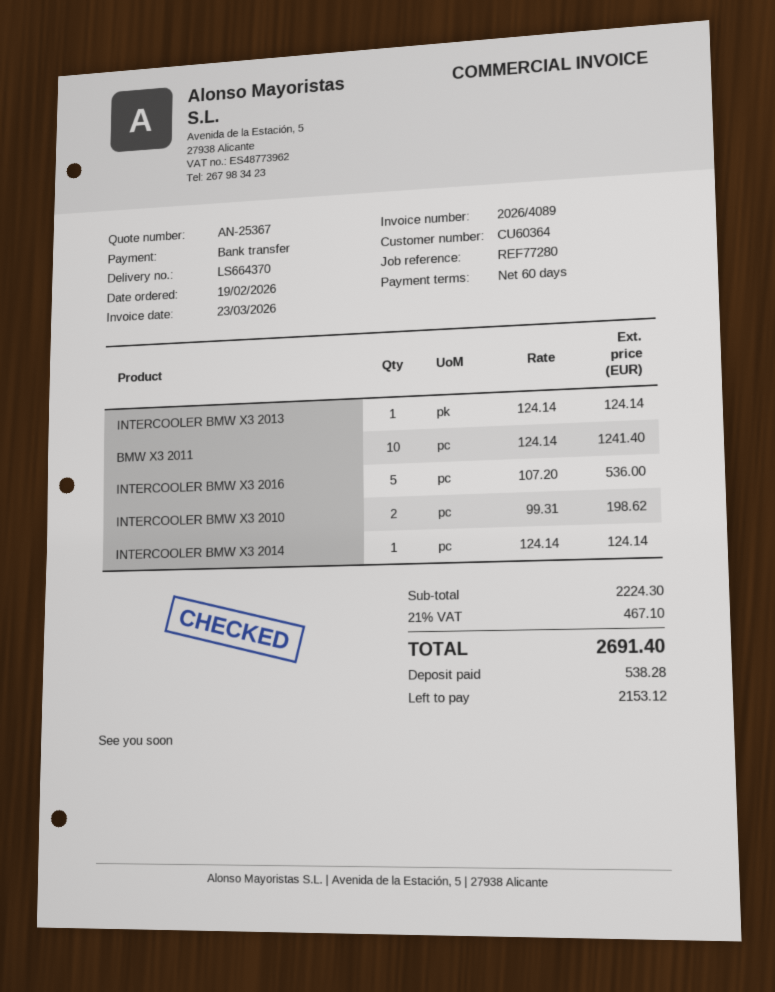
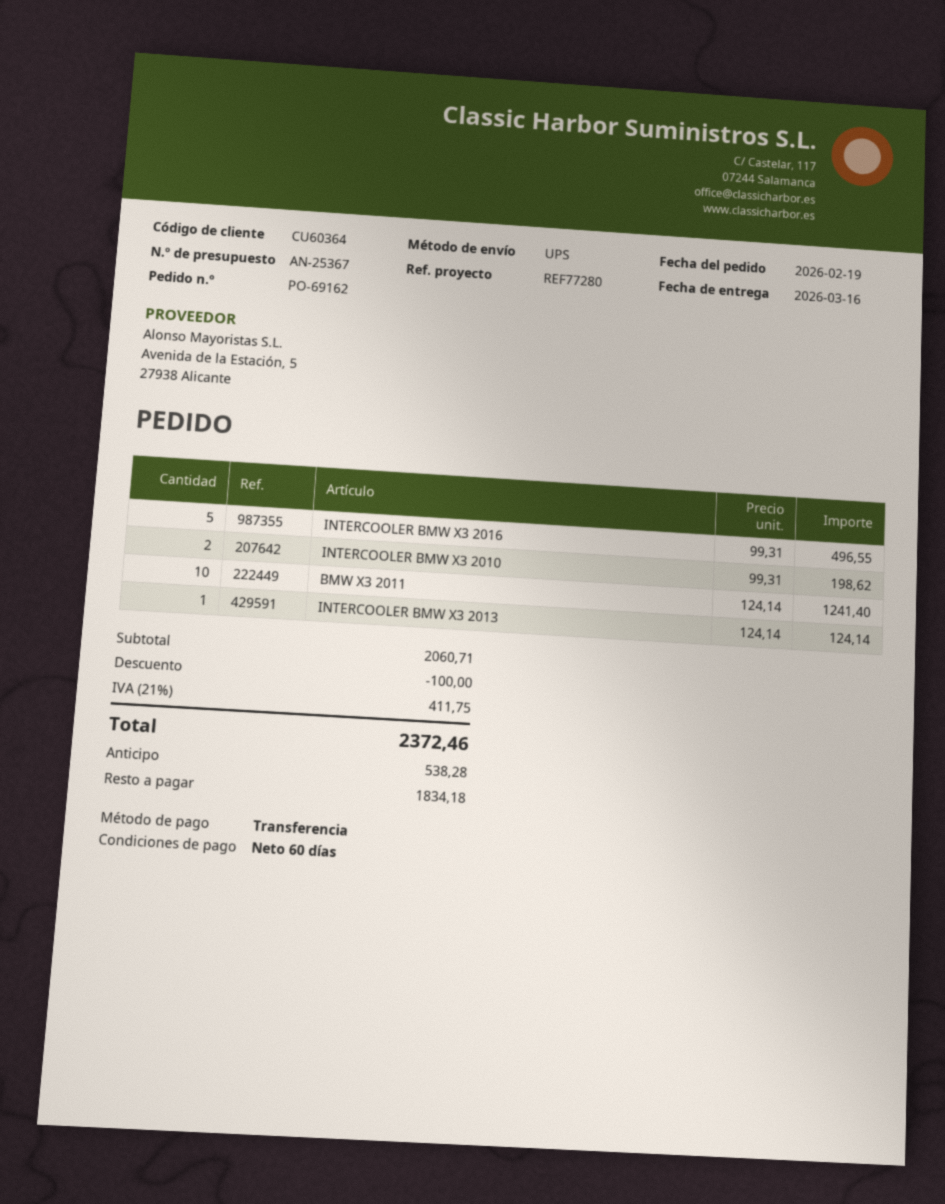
INTERCOOLER BMW X3 2016: 5 x 107.20 = 536.00 -> 5 x 99.31 = 496.55
INTERCOOLER BMW X3 2014: 1 x 124.14 = 124.14 -> none
subtotal: 2224.30 -> 2060.71
discount: none -> 100.00
tax: 21% = 467.10 -> 21% = 411.75
total: 2691.40 -> 2372.46
balance: 2153.12 -> 1834.18

